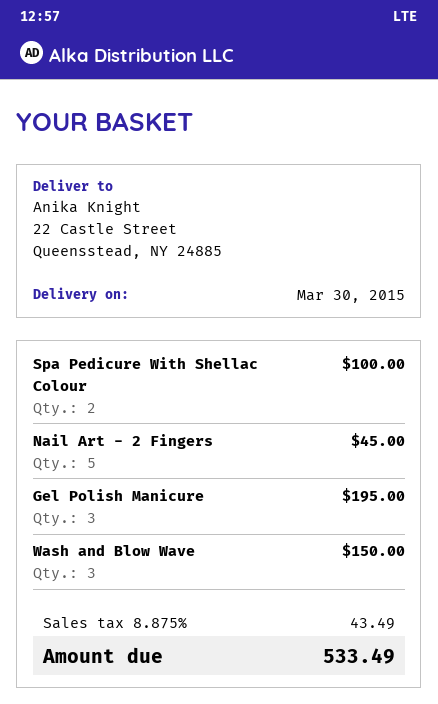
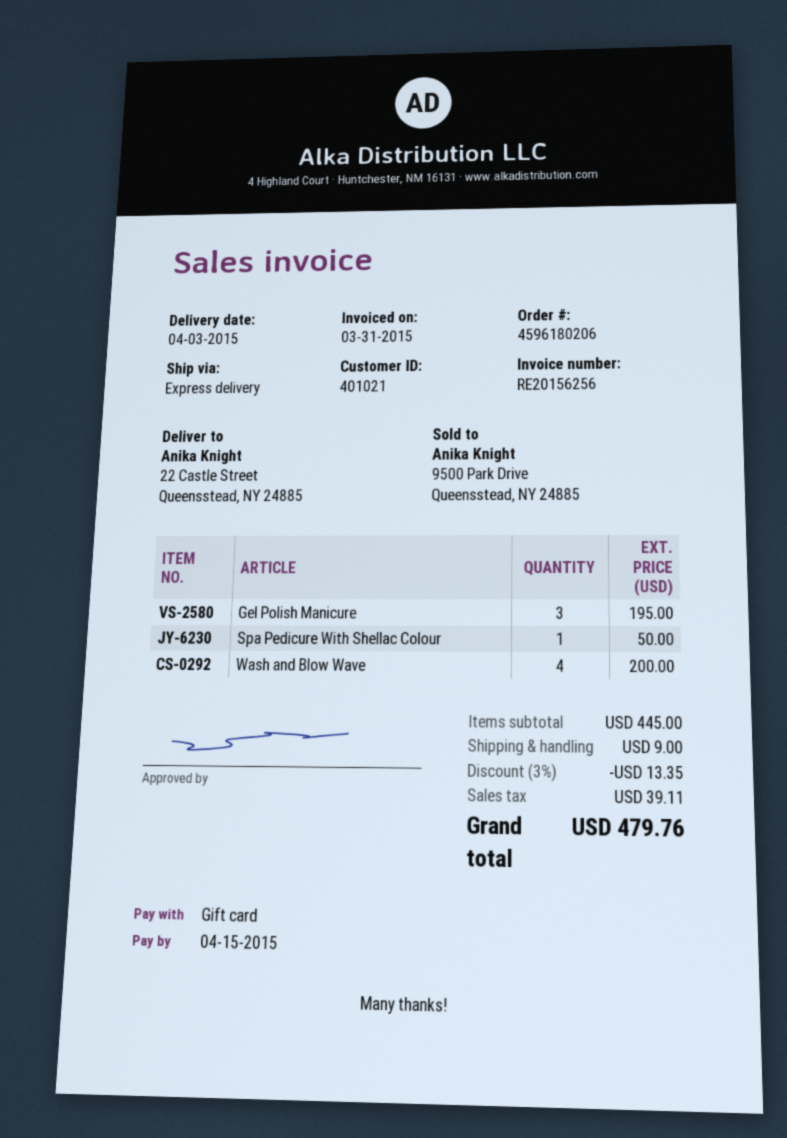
delivery date: 2015-03-30 -> 2015-04-03
Spa Pedicure With Shellac Colour: 2 for 100.00 -> 1 for 50.00
Nail Art - 2 Fingers: 5 for 45.00 -> none
Wash and Blow Wave: 3 for 150.00 -> 4 for 200.00
discount: none -> 3% = 13.35
shipping: none -> 9.00
tax: 43.49 -> 39.11
total: 533.49 -> 479.76

